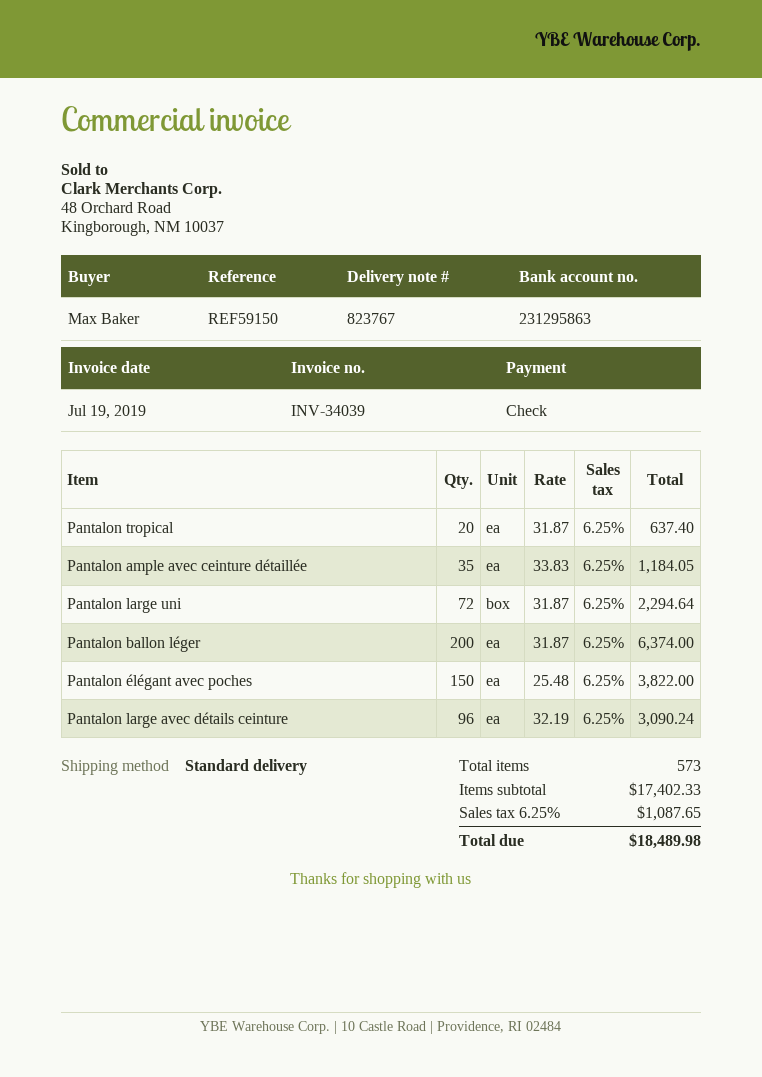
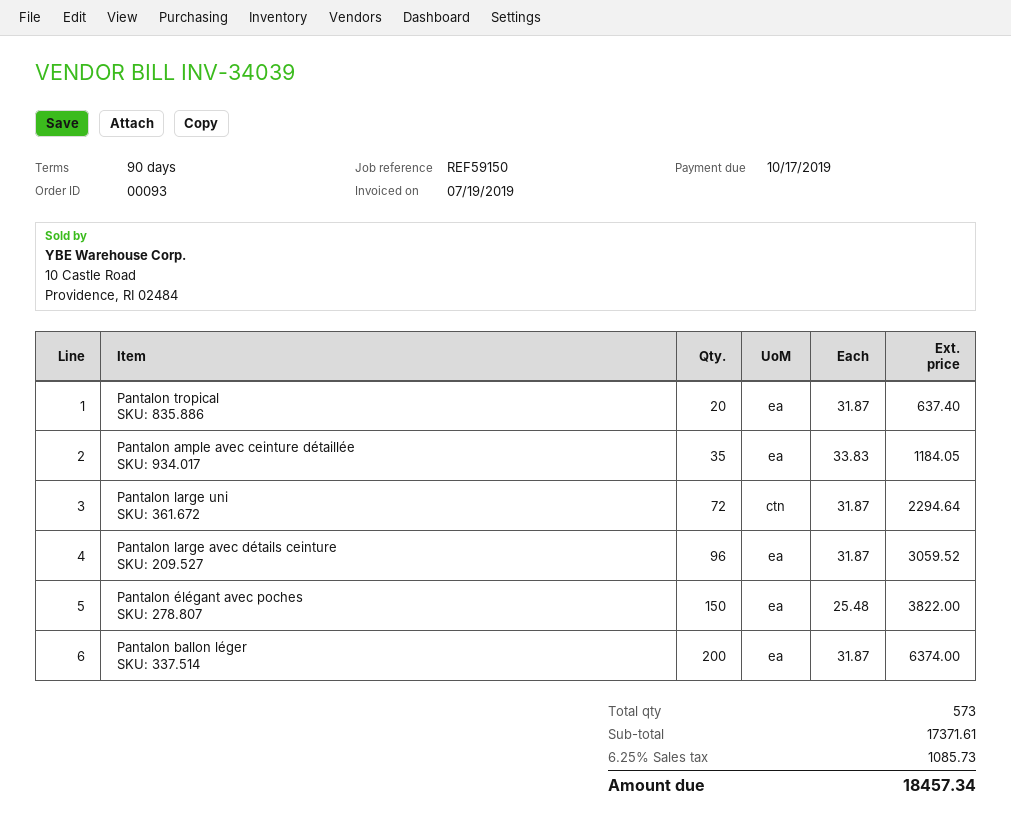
Pantalon large avec détails ceinture: 96 x 32.19 = 3090.24 -> 96 x 31.87 = 3059.52
subtotal: 17402.33 -> 17371.61
tax: 6.25% = 1087.65 -> 6.25% = 1085.73
total: 18489.98 -> 18457.34

